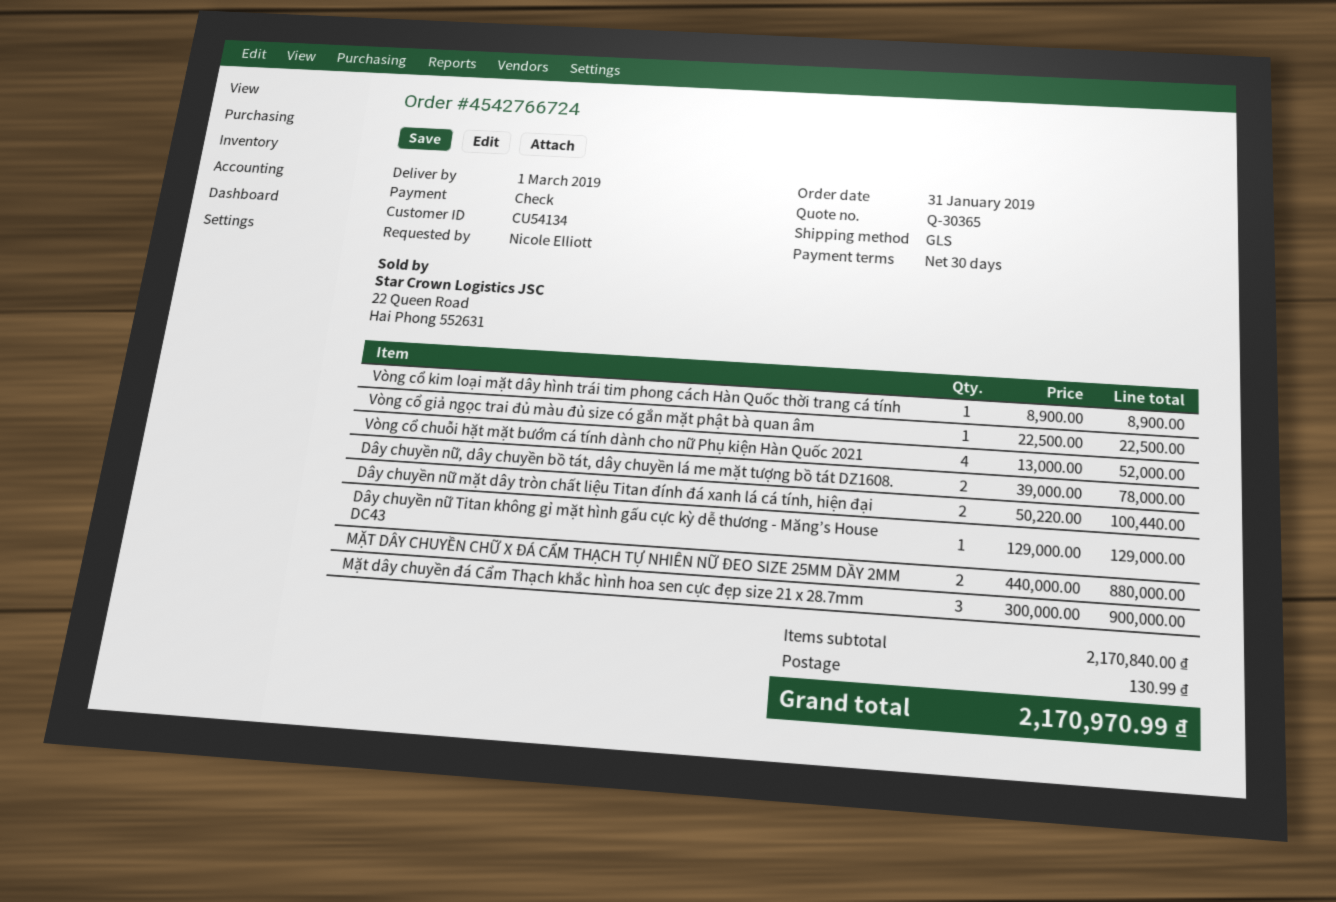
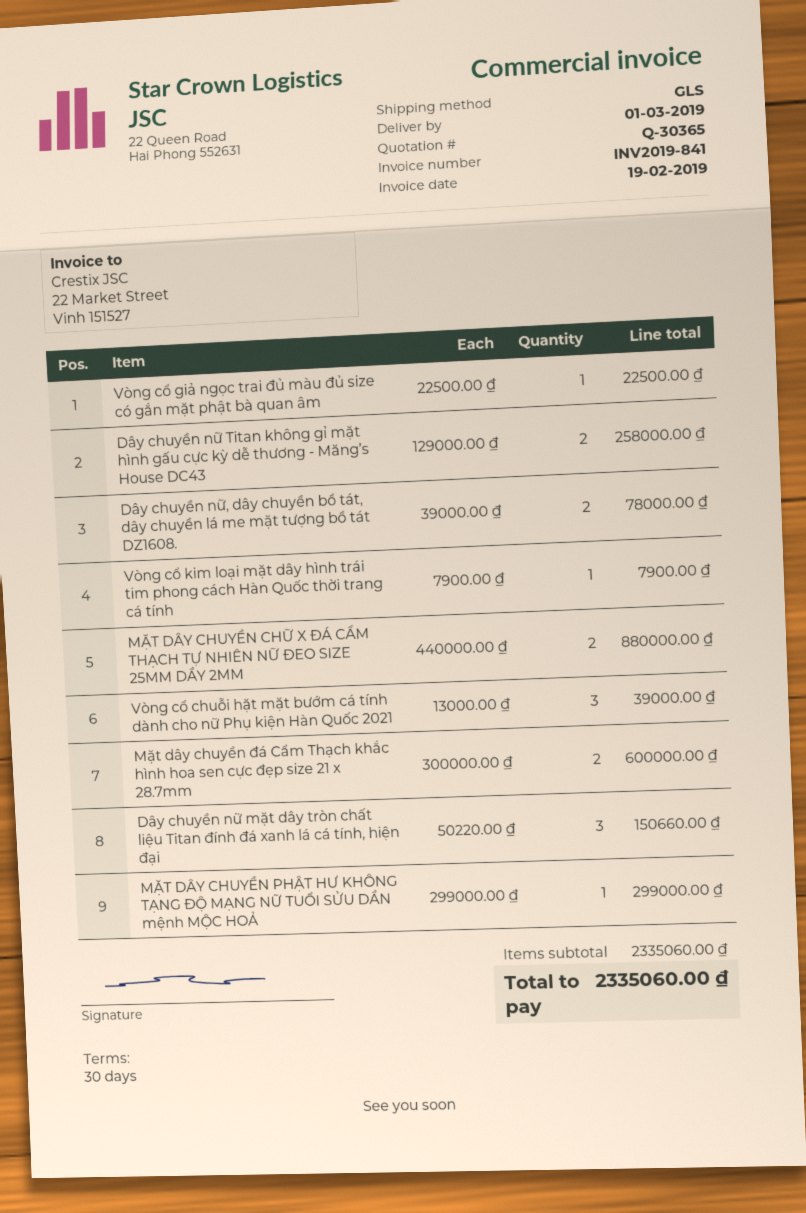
Vòng cổ kim loại mặt dây hình trái tim phong cách Hàn Quốc thời trang cá tính: 1 x 8900.00 = 8900.00 -> 1 x 7900.00 = 7900.00
Vòng cổ chuỗi hặt mặt bướm cá tính dành cho nữ Phụ kiện Hàn Quốc 2021: 4 x 13000.00 = 52000.00 -> 3 x 13000.00 = 39000.00
Dây chuyền nữ mặt dây tròn chất liệu Titan đính đá xanh lá cá tính, hiện đại: 2 x 50220.00 = 100440.00 -> 3 x 50220.00 = 150660.00
Dây chuyền nữ Titan không gỉ mặt hình gấu cực kỳ dễ thương - Măng’s House DC43: 1 x 129000.00 = 129000.00 -> 2 x 129000.00 = 258000.00
Mặt dây chuyền đá Cẩm Thạch khắc hình hoa sen cực đẹp size 21 x 28.7mm: 3 x 300000.00 = 900000.00 -> 2 x 300000.00 = 600000.00
MẶT DÂY CHUYỀN PHẬT HƯ KHÔNG TẠNG ĐỘ MẠNG NỮ TUỔI SỬU DẦN mệnh MỘC HOẢ: none -> 1 x 299000.00 = 299000.00
subtotal: 2170840.00 -> 2335060.00
shipping: 130.99 -> none
total: 2170970.99 -> 2335060.00

